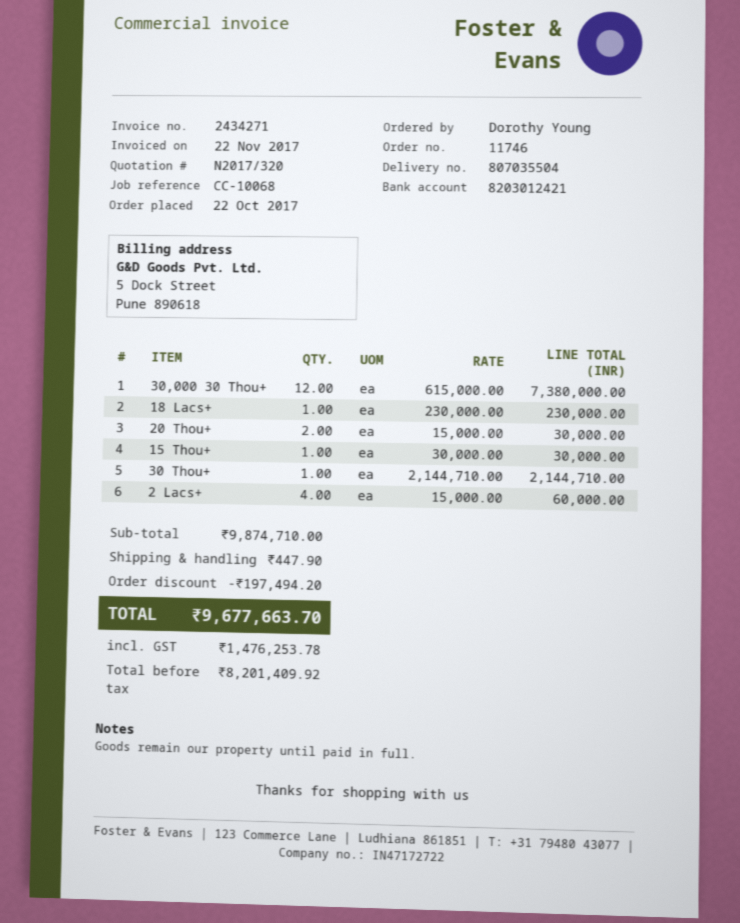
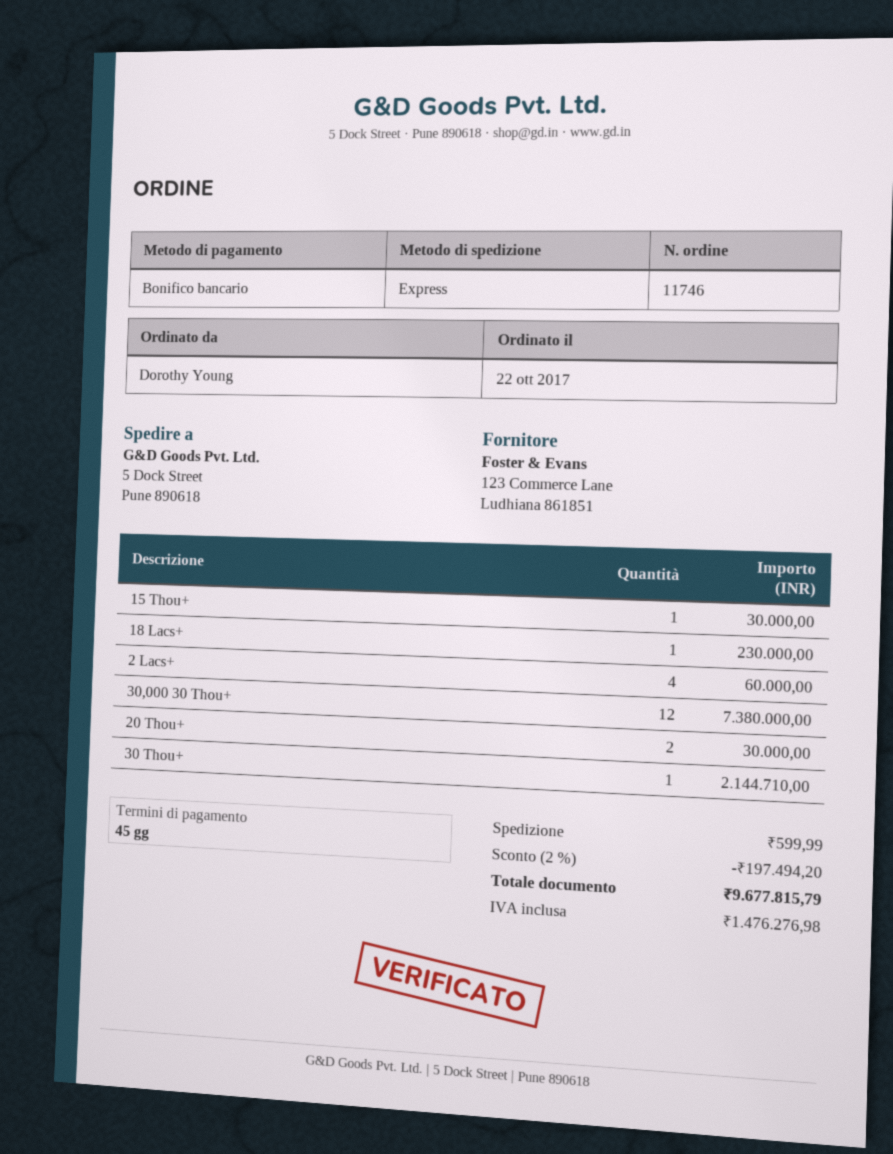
shipping: 447.90 -> 599.99
tax: 1476253.78 -> 1476276.98
total: 9677663.70 -> 9677815.79

